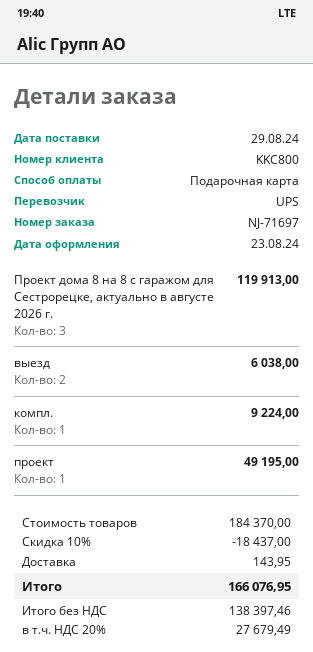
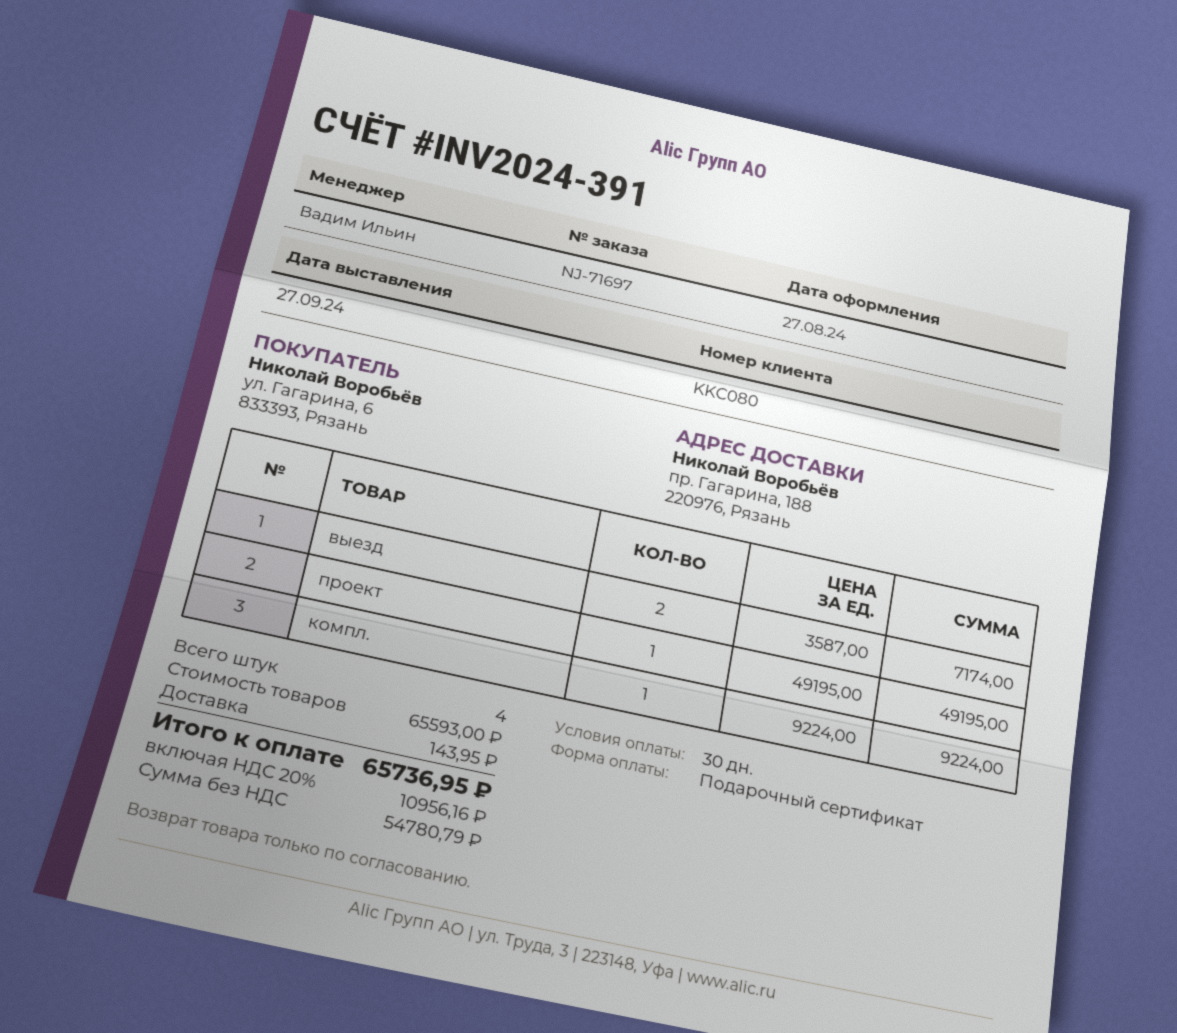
order date: 2024-08-23 -> 2024-08-27
customer number: KKC800 -> KKC080
Проект дома 8 на 8 с гаражом для Сестрорецке, актуально в августе 2026 г.: 3 for 119913.00 -> none
выезд: 2 for 6038.00 -> 2 for 7174.00
subtotal: 184370.00 -> 65593.00
discount: 10% = 18437.00 -> none
net: 138397.46 -> 54780.79
tax: 20% = 27679.49 -> 20% = 10956.16
total: 166076.95 -> 65736.95

